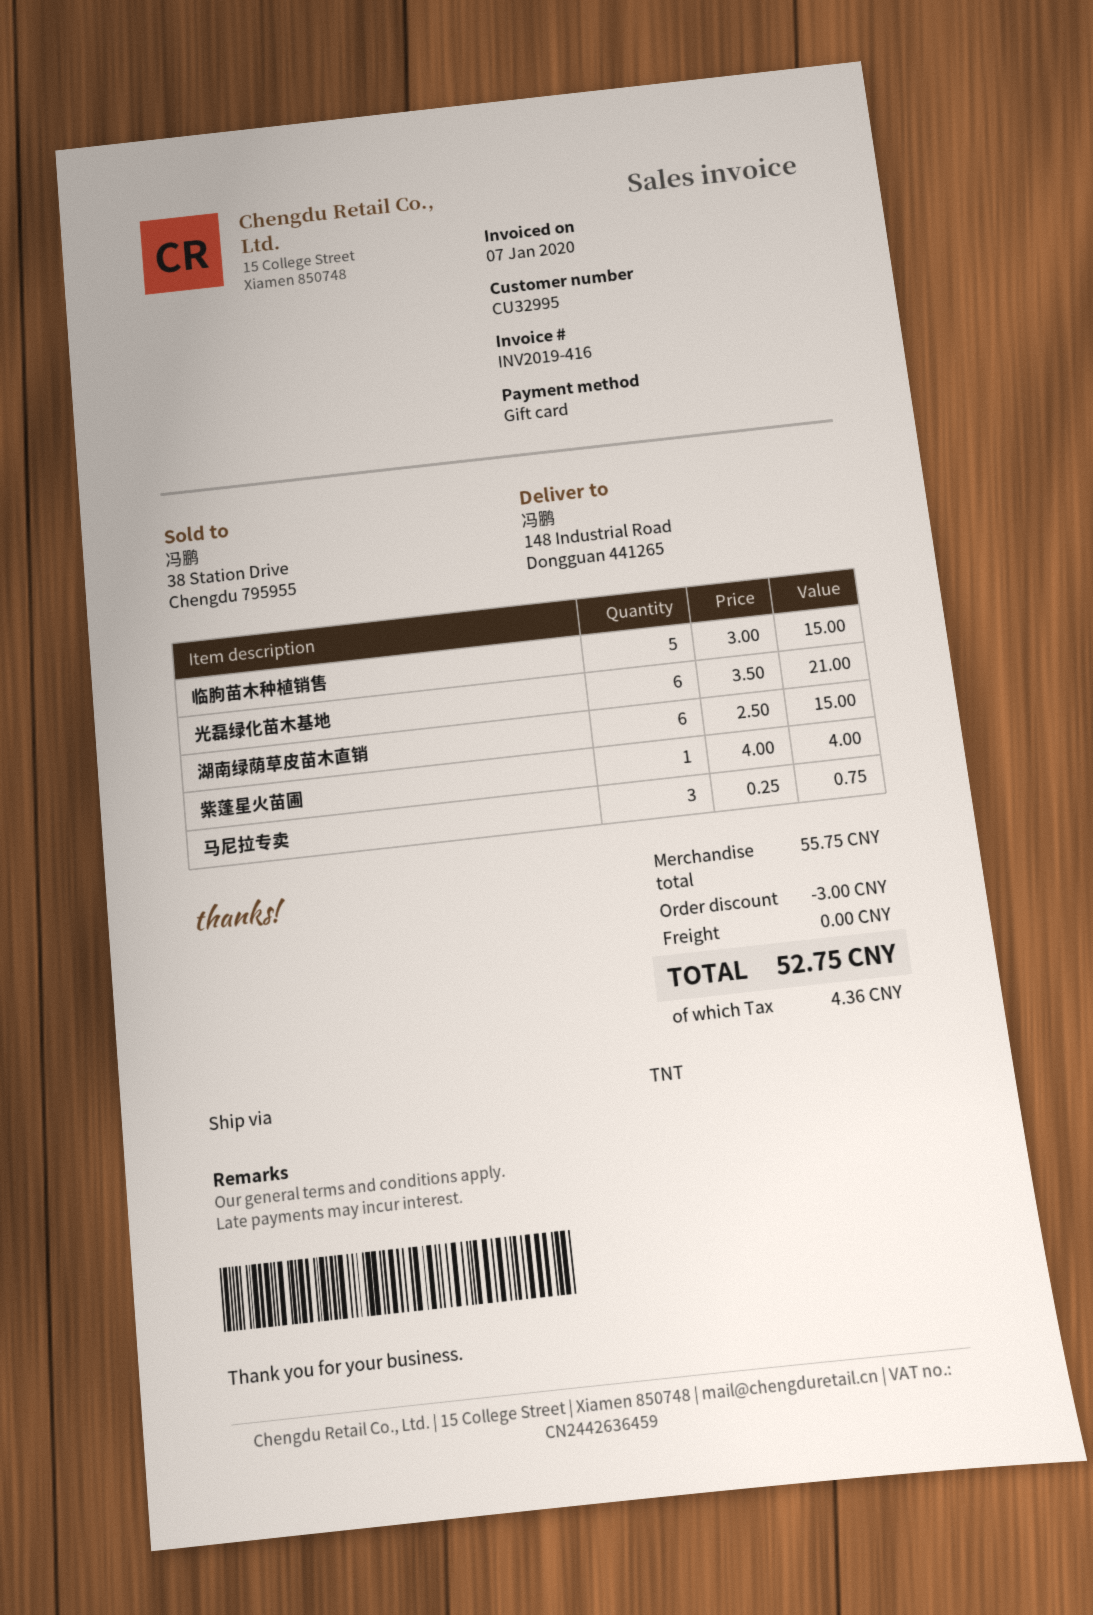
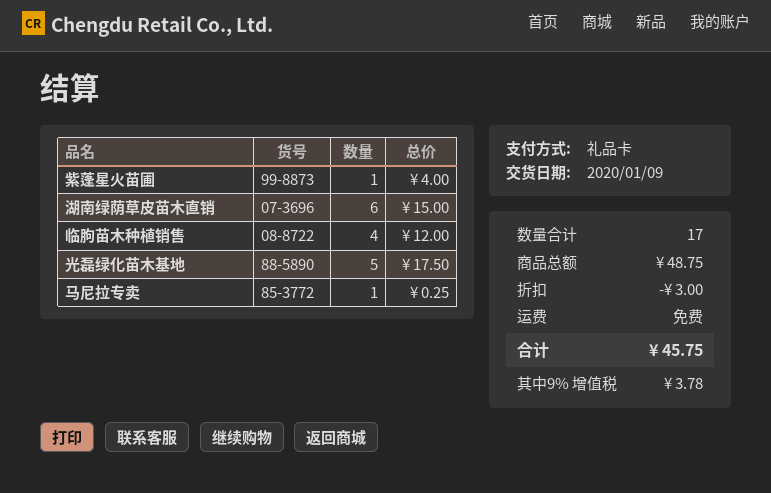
临朐苗木种植销售: 5 for 15.00 -> 4 for 12.00
光磊绿化苗木基地: 6 for 21.00 -> 5 for 17.50
马尼拉专卖: 3 for 0.75 -> 1 for 0.25
subtotal: 55.75 -> 48.75
tax: 4.36 -> 3.78
total: 52.75 -> 45.75

